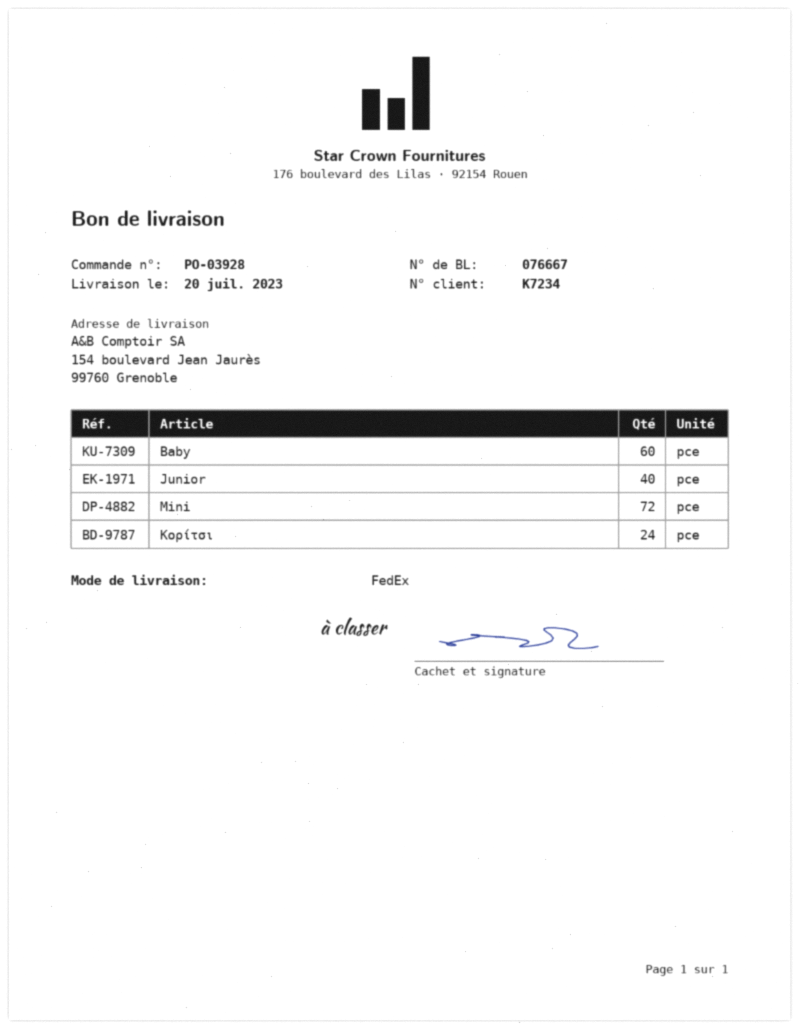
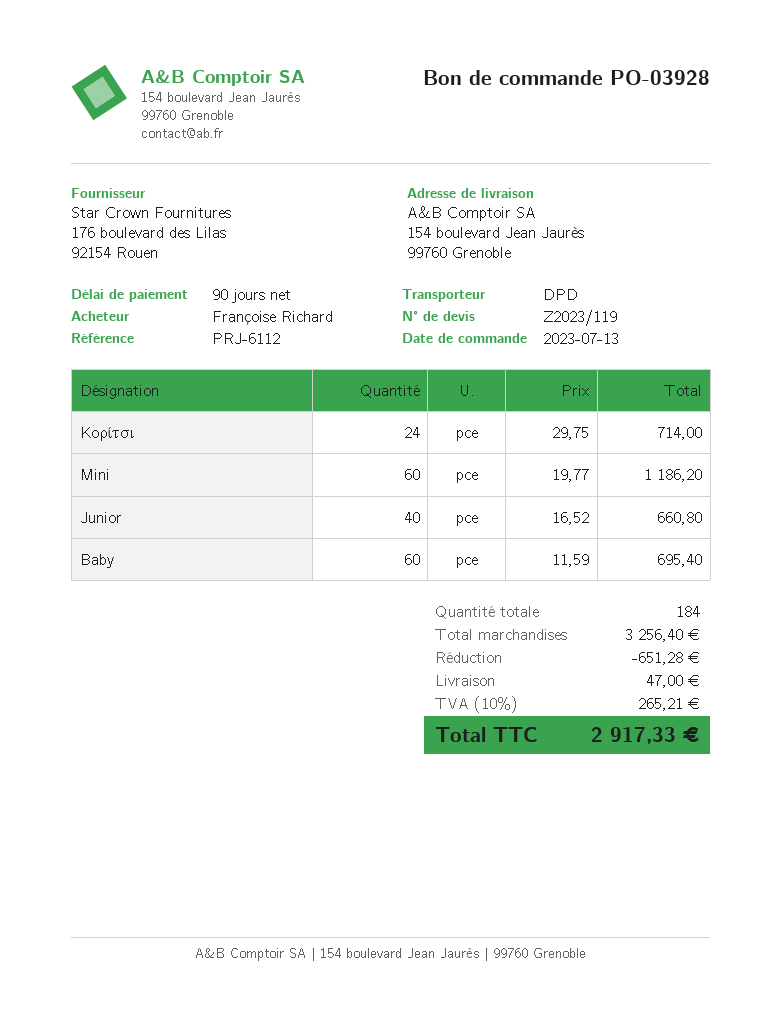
shipping method: FedEx -> DPD
Mini: 72 -> 60

